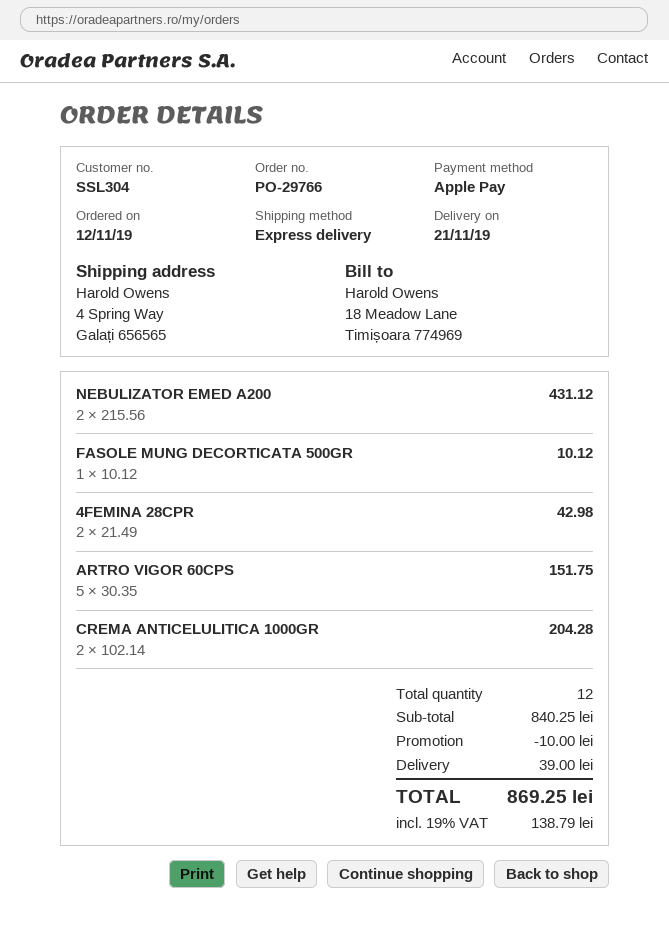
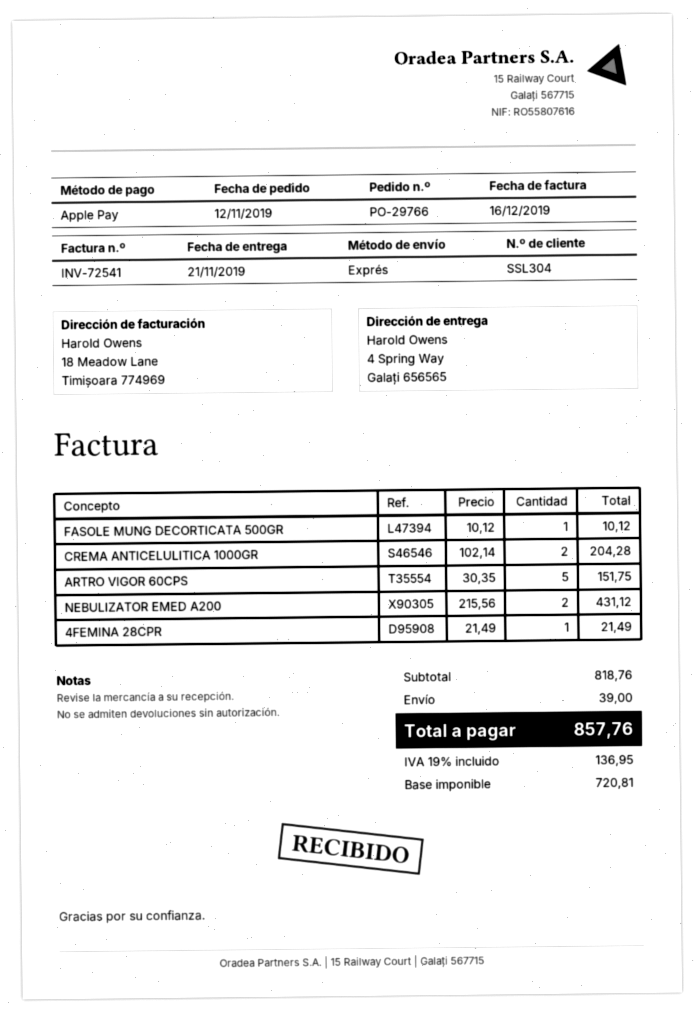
4FEMINA 28CPR: 2 x 21.49 = 42.98 -> 1 x 21.49 = 21.49
subtotal: 840.25 -> 818.76
discount: 10.00 -> none
tax: 19% = 138.79 -> 19% = 136.95
total: 869.25 -> 857.76

